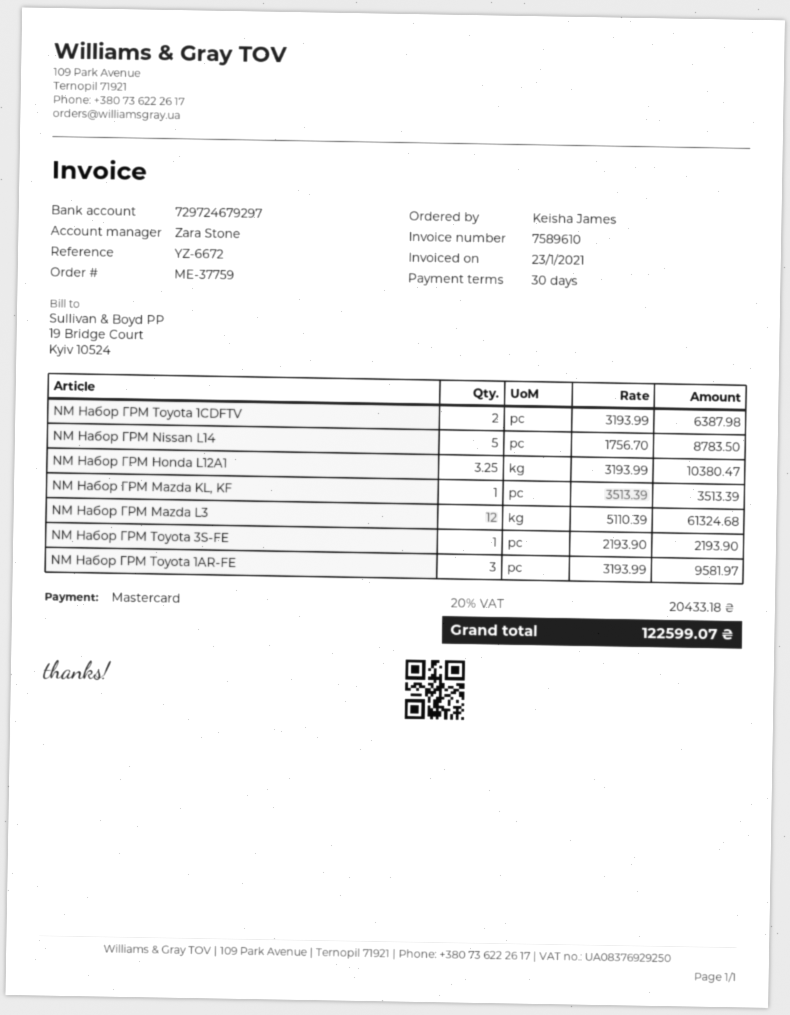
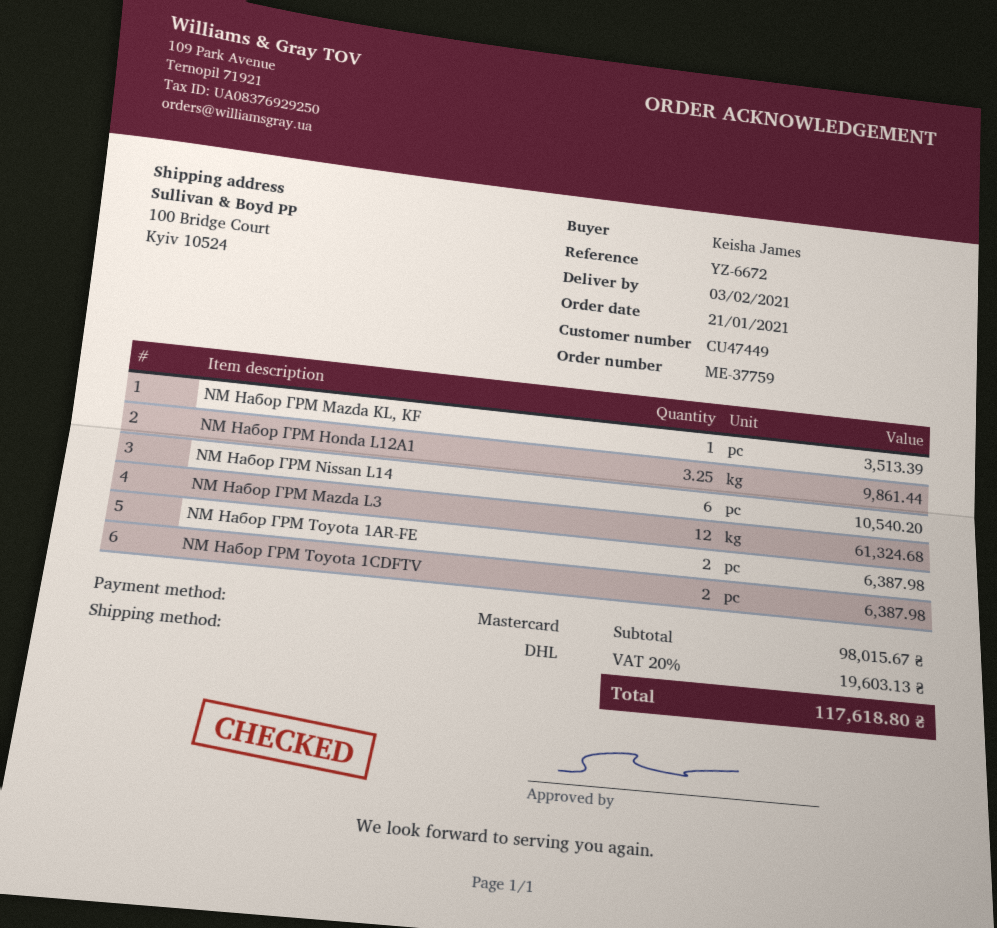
NM Набор ГРМ Nissan L14: 5 for 8783.50 -> 6 for 10540.20
NM Набор ГРМ Honda L12A1: 3.25 for 10380.47 -> 3.25 for 9861.44
NM Набор ГРМ Toyota 3S-FE: 1 for 2193.90 -> none
NM Набор ГРМ Toyota 1AR-FE: 3 for 9581.97 -> 2 for 6387.98
tax: 20% = 20433.18 -> 20% = 19603.13
total: 122599.07 -> 117618.80

